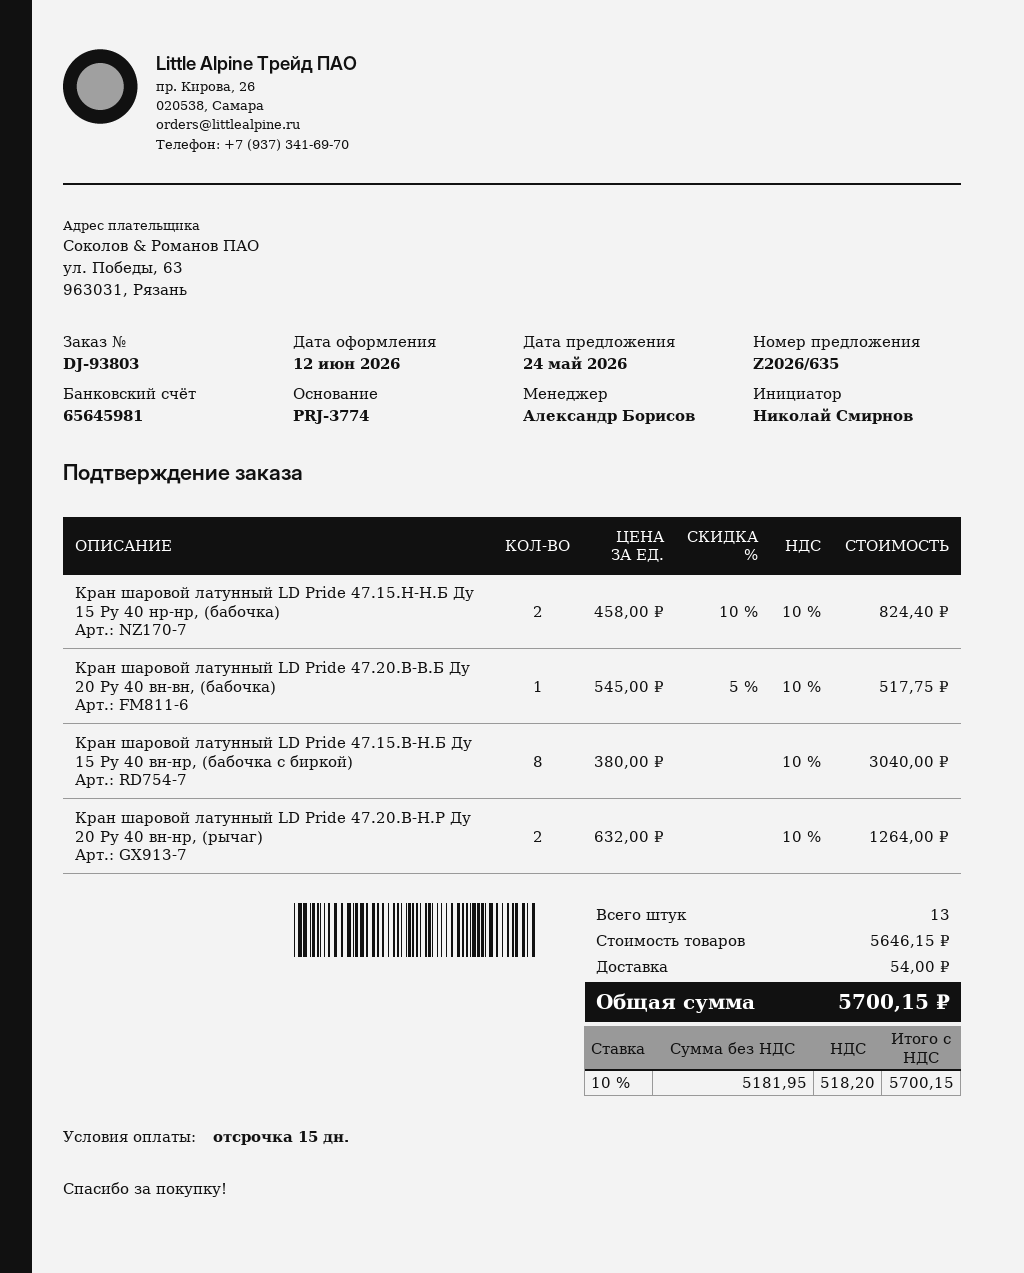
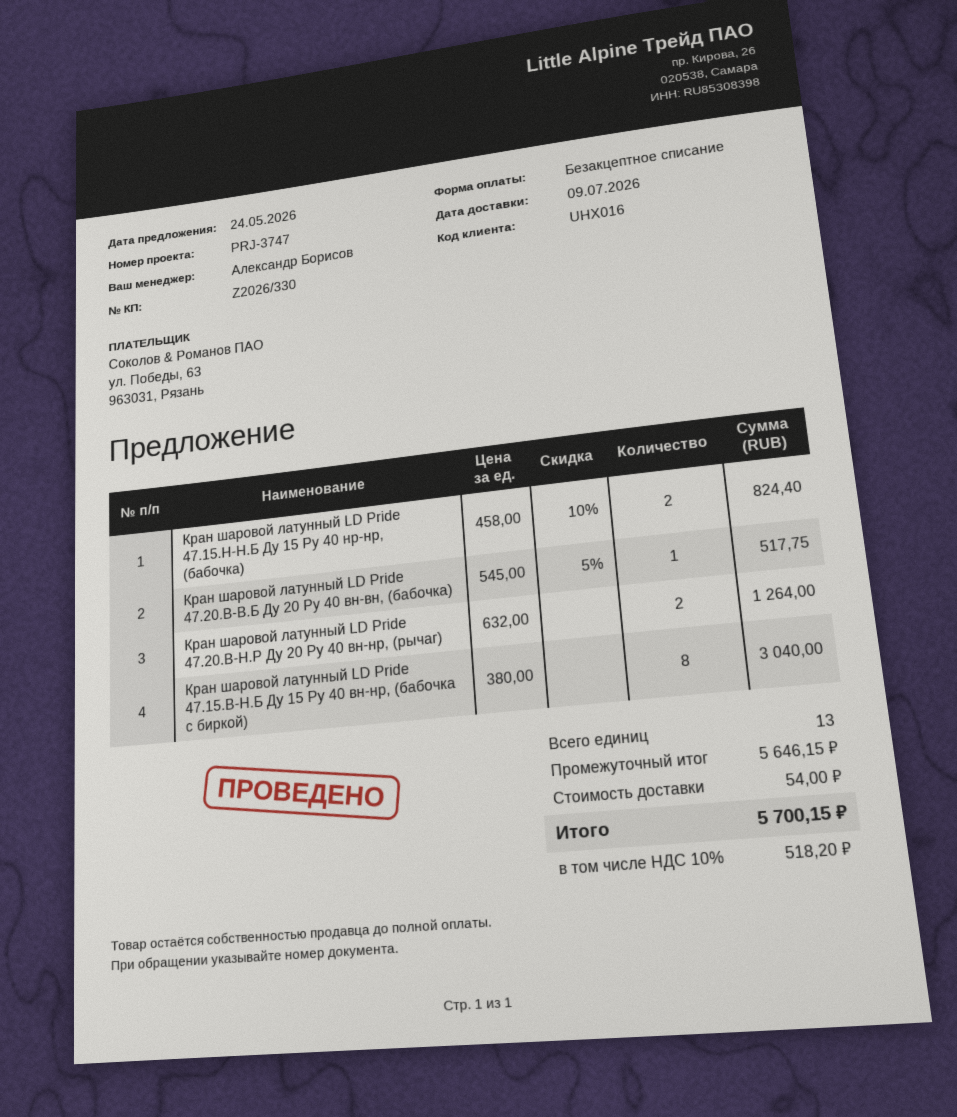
quote number: Z2026/635 -> Z2026/330
reference: PRJ-3774 -> PRJ-3747

